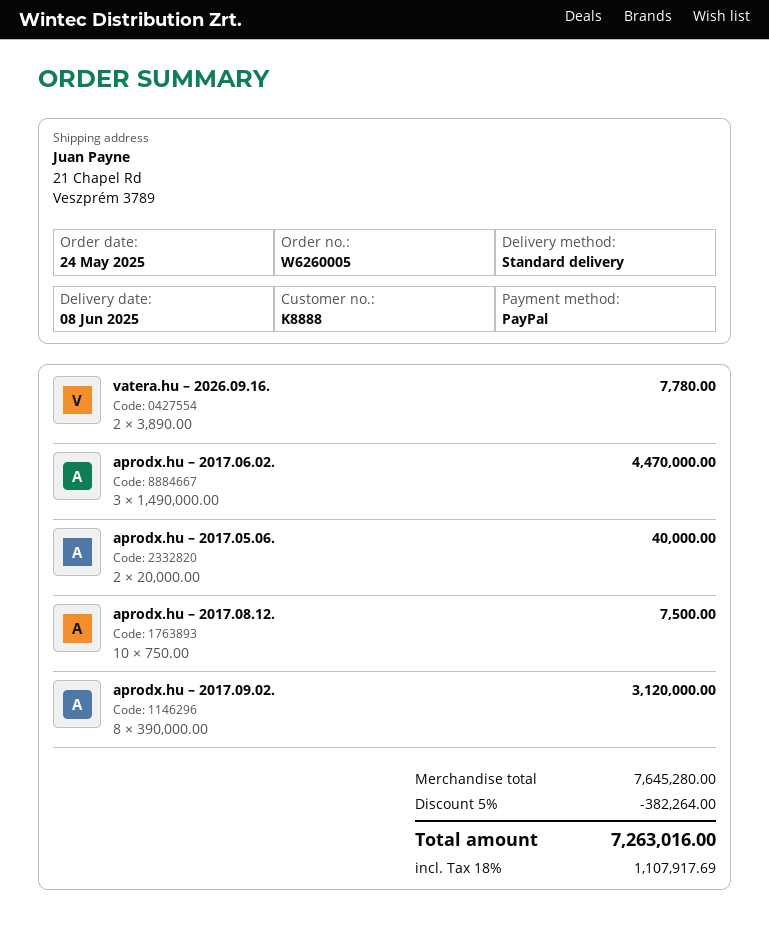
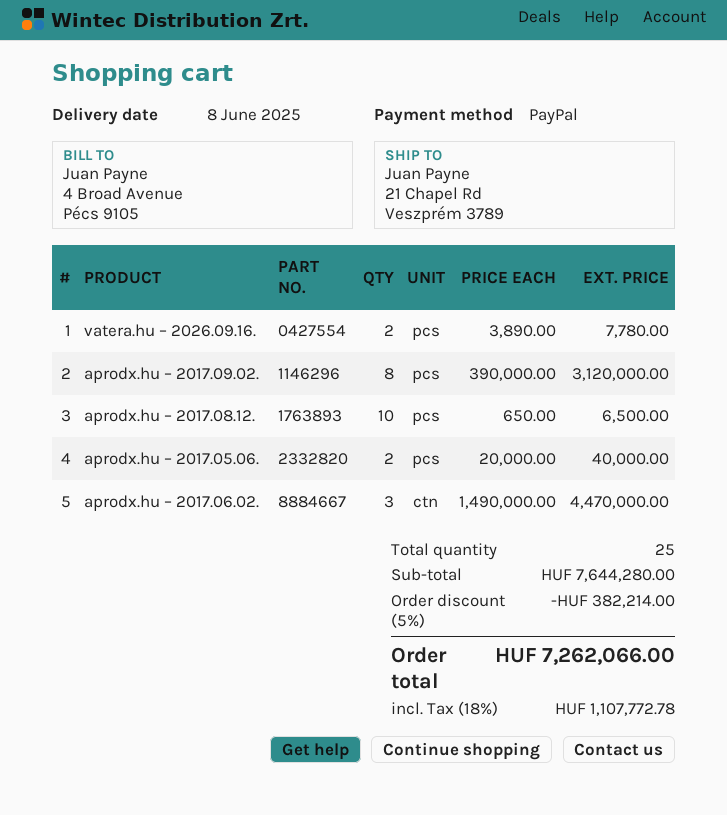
aprodx.hu – 2017.08.12.: 10 x 750.00 = 7500.00 -> 10 x 650.00 = 6500.00
subtotal: 7645280.00 -> 7644280.00
discount: 5% = 382264.00 -> 5% = 382214.00
tax: 18% = 1107917.69 -> 18% = 1107772.78
total: 7263016.00 -> 7262066.00

